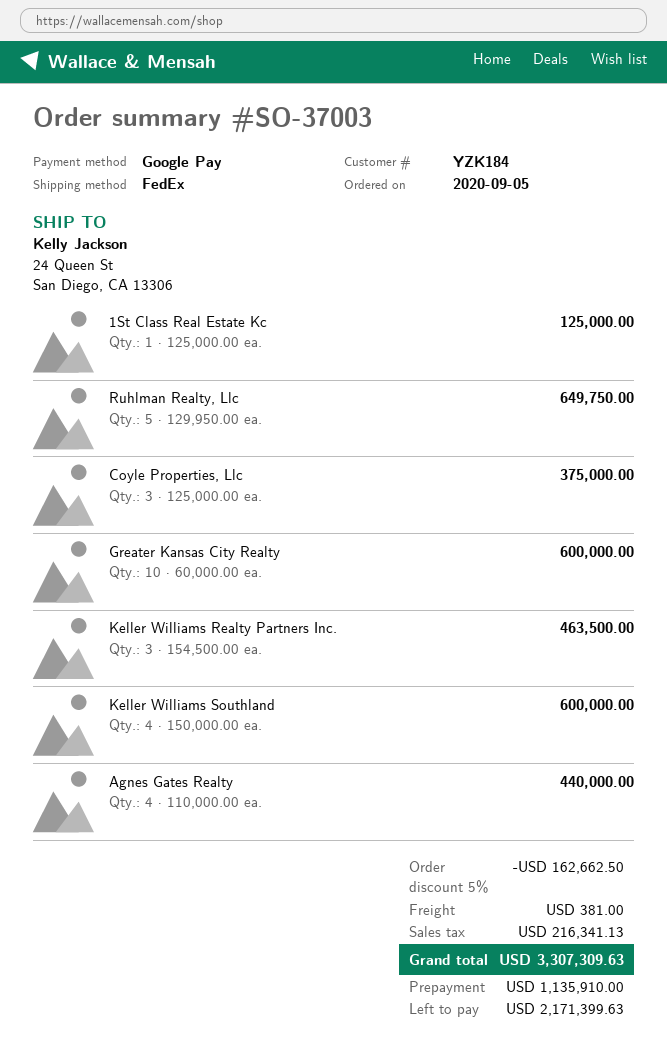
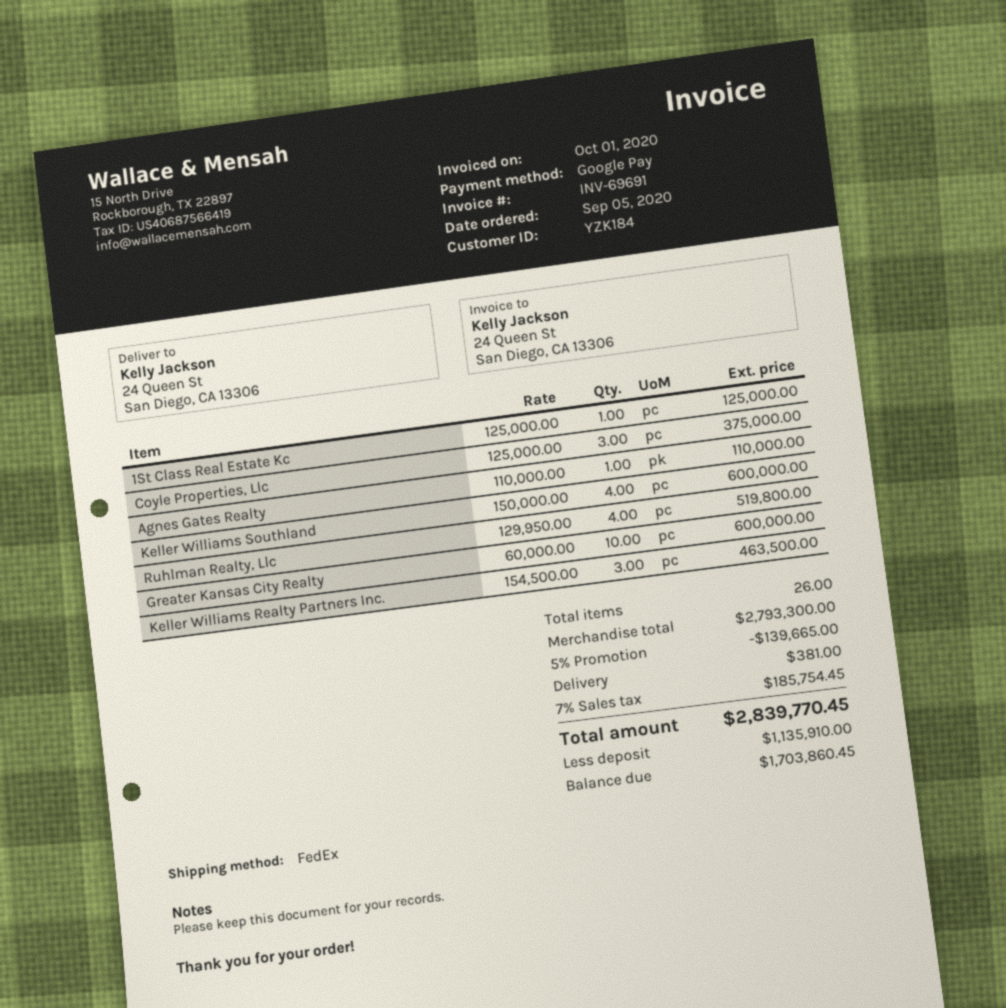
Ruhlman Realty, Llc: 5 x 129950.00 = 649750.00 -> 4 x 129950.00 = 519800.00
Agnes Gates Realty: 4 x 110000.00 = 440000.00 -> 1 x 110000.00 = 110000.00
discount: 5% = 162662.50 -> 5% = 139665.00
tax: 216341.13 -> 185754.45
total: 3307309.63 -> 2839770.45
balance: 2171399.63 -> 1703860.45

